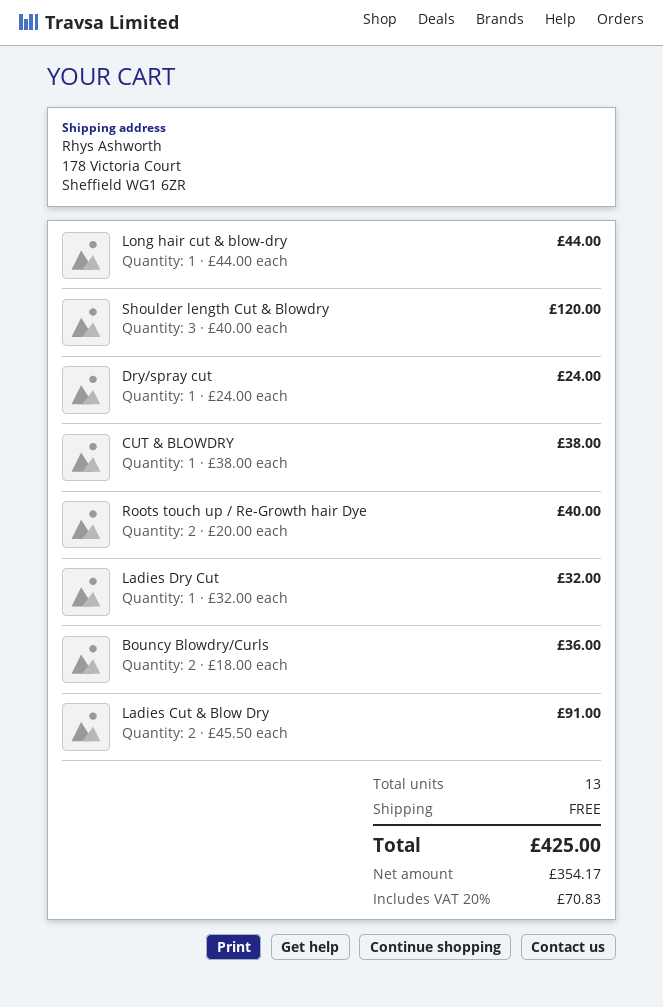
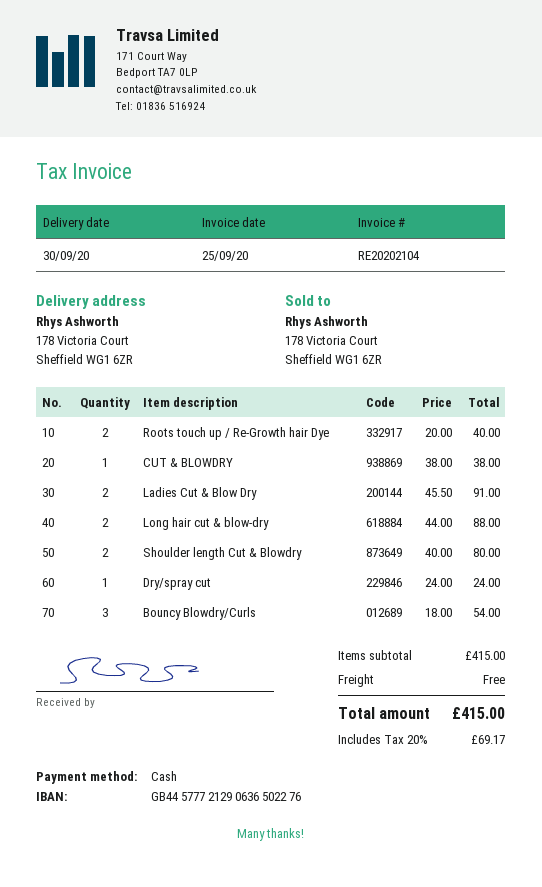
Long hair cut & blow-dry: 1 x 44.00 = 44.00 -> 2 x 44.00 = 88.00
Shoulder length Cut & Blowdry: 3 x 40.00 = 120.00 -> 2 x 40.00 = 80.00
Ladies Dry Cut: 1 x 32.00 = 32.00 -> none
Bouncy Blowdry/Curls: 2 x 18.00 = 36.00 -> 3 x 18.00 = 54.00
tax: 20% = 70.83 -> 20% = 69.17
total: 425.00 -> 415.00

